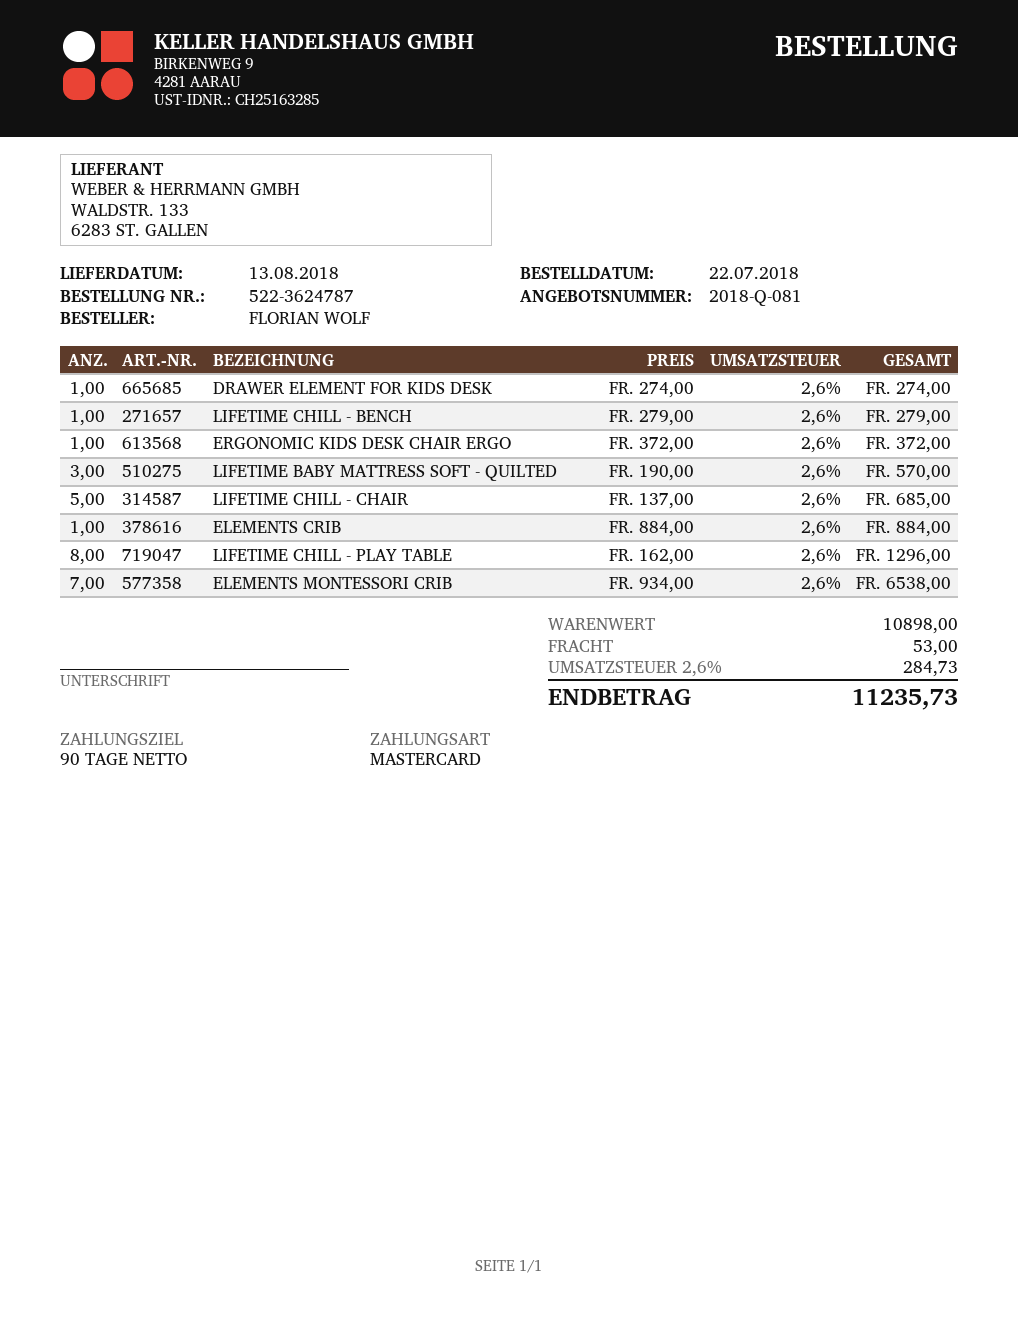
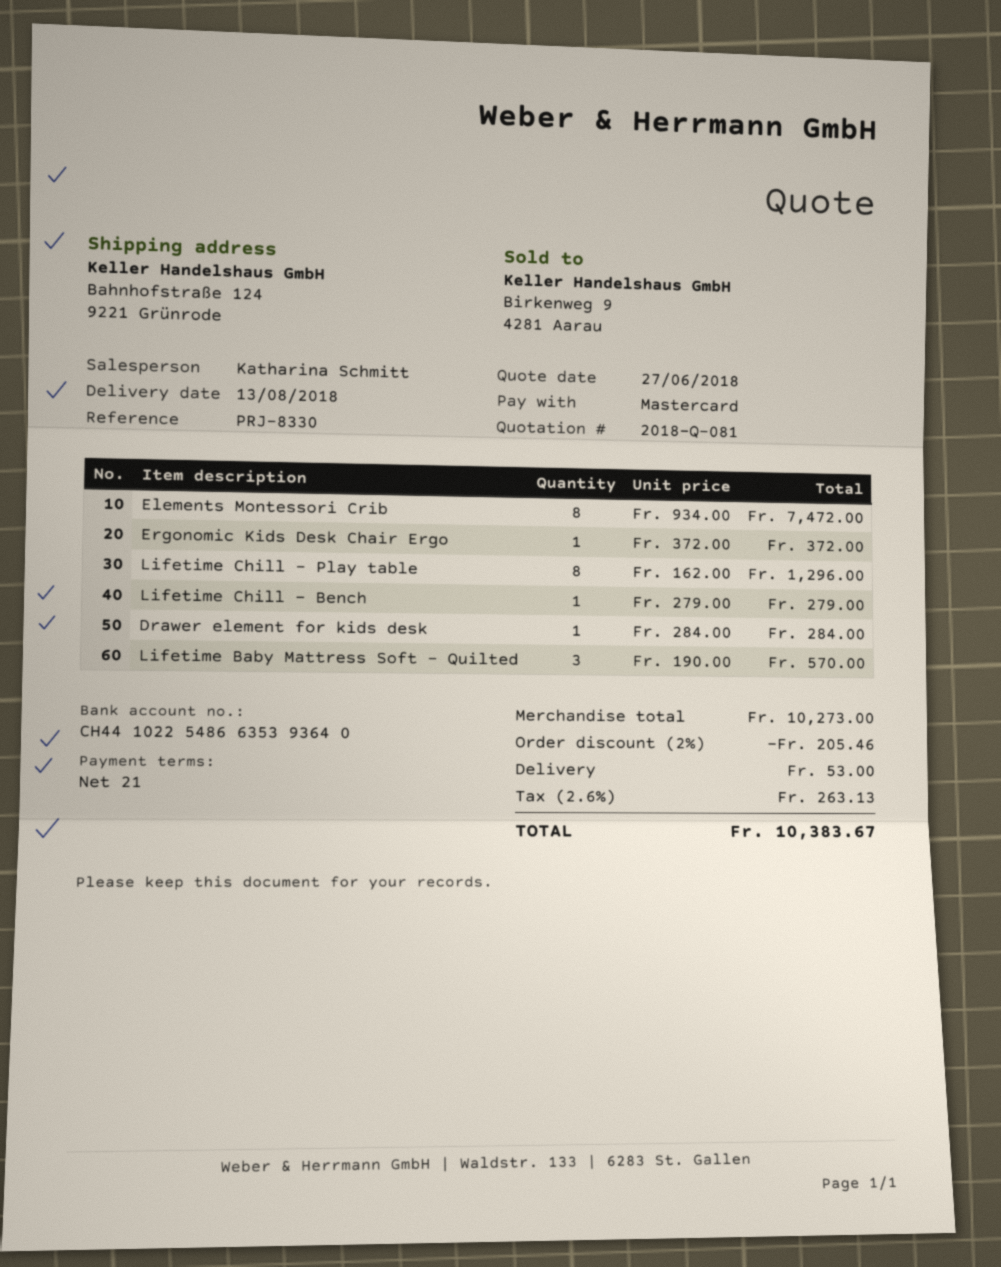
payment terms: 90 days -> 21 days
DRAWER ELEMENT FOR KIDS DESK: 1 x 274.00 = 274.00 -> 1 x 284.00 = 284.00
LIFETIME CHILL - CHAIR: 5 x 137.00 = 685.00 -> none
ELEMENTS CRIB: 1 x 884.00 = 884.00 -> none
ELEMENTS MONTESSORI CRIB: 7 x 934.00 = 6538.00 -> 8 x 934.00 = 7472.00
subtotal: 10898.00 -> 10273.00
discount: none -> 2% = 205.46
tax: 2.6% = 284.73 -> 2.6% = 263.13
total: 11235.73 -> 10383.67

